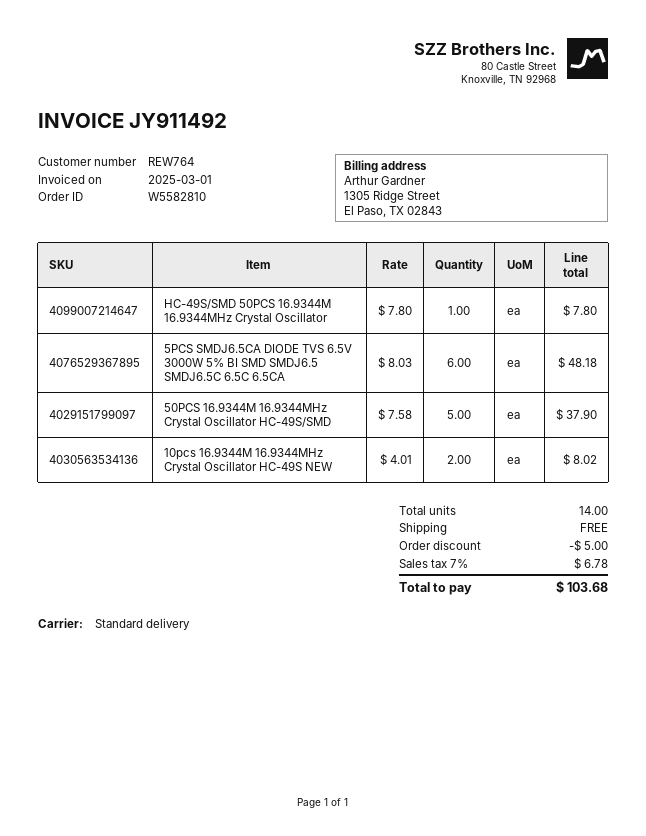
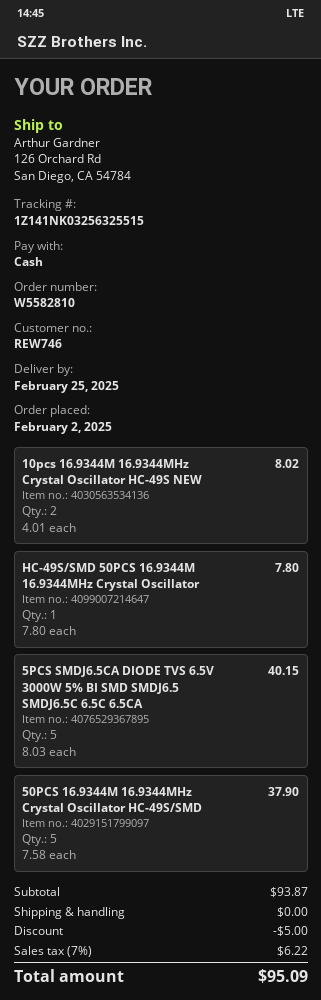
customer number: REW764 -> REW746
5PCS SMDJ6.5CA DIODE TVS 6.5V 3000W 5% BI SMD SMDJ6.5 SMDJ6.5C 6.5C 6.5CA: 6 x 8.03 = 48.18 -> 5 x 8.03 = 40.15
tax: 7% = 6.78 -> 7% = 6.22
total: 103.68 -> 95.09

